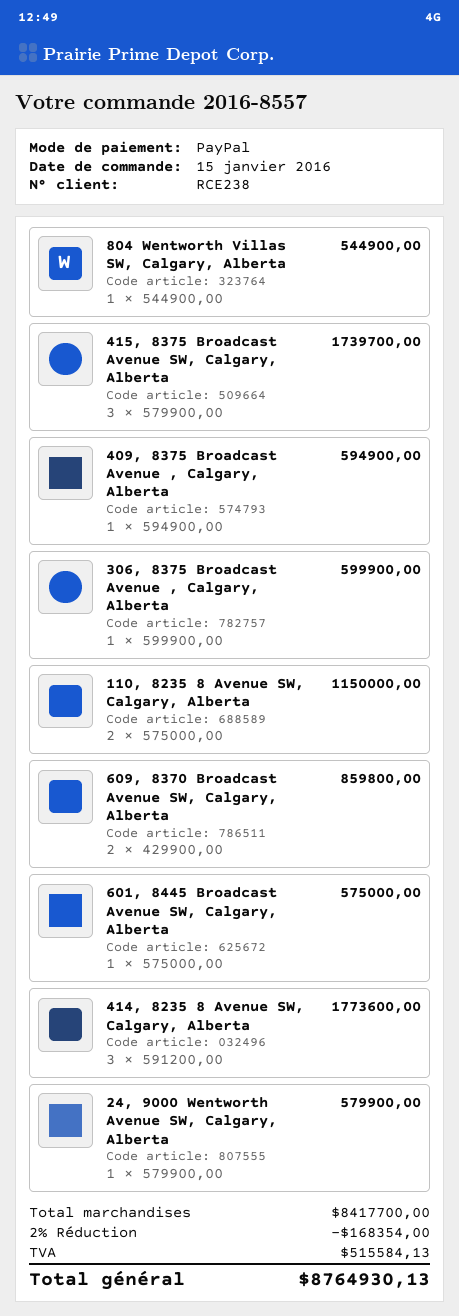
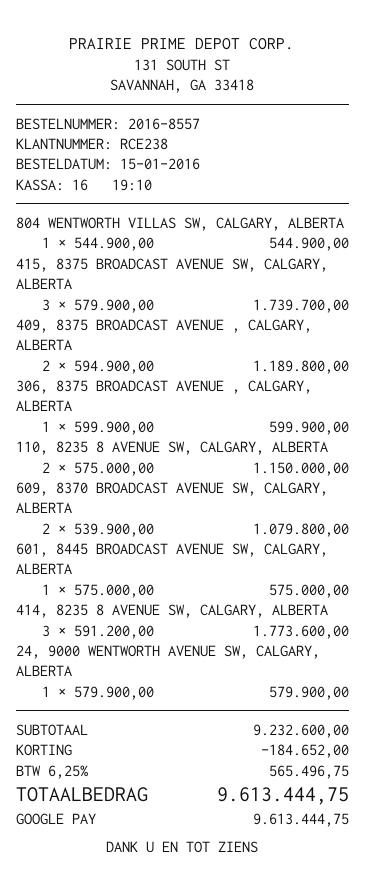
payment method: PayPal -> Google Pay
409, 8375 Broadcast Avenue , Calgary, Alberta: 1 x 594900.00 = 594900.00 -> 2 x 594900.00 = 1189800.00
609, 8370 Broadcast Avenue SW, Calgary, Alberta: 2 x 429900.00 = 859800.00 -> 2 x 539900.00 = 1079800.00
subtotal: 8417700.00 -> 9232600.00
discount: 168354.00 -> 184652.00
tax: 515584.13 -> 565496.75
total: 8764930.13 -> 9613444.75

